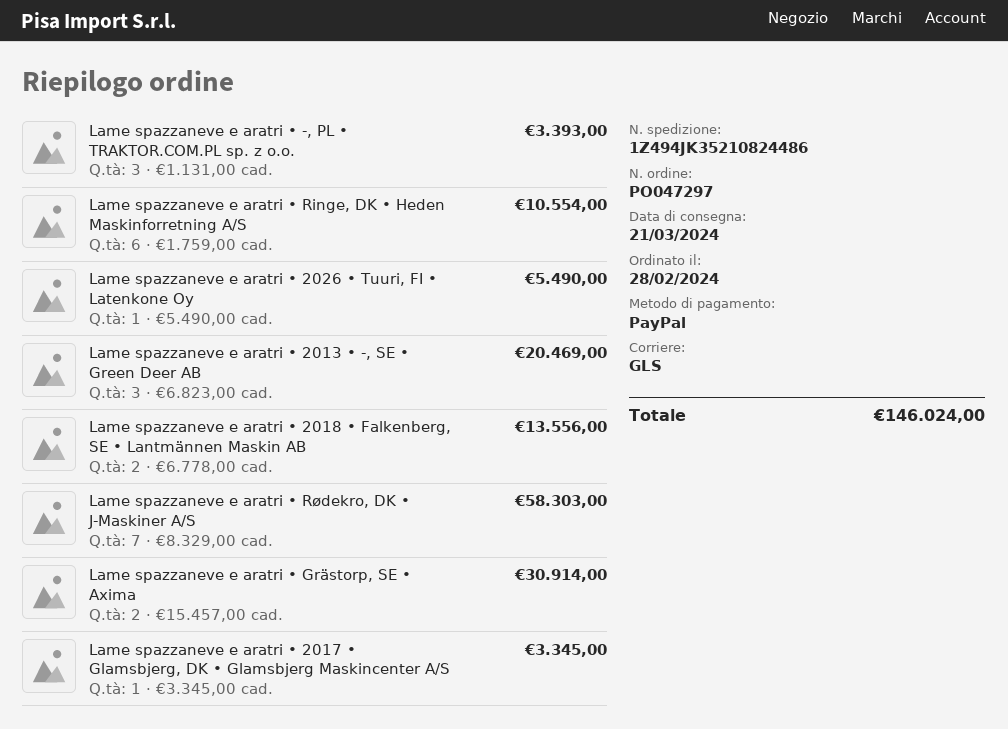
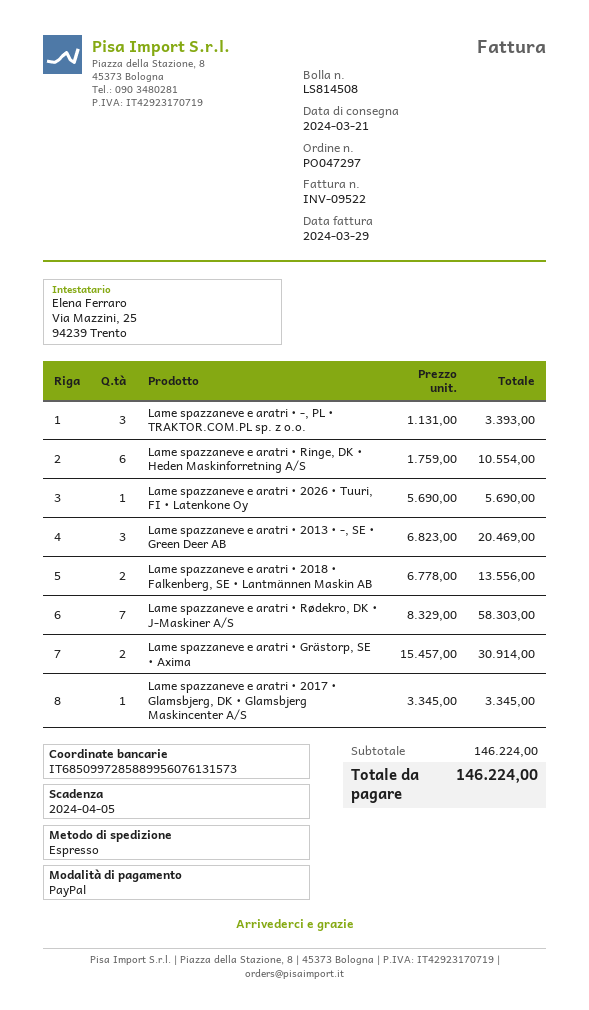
shipping method: GLS -> express
Lame spazzaneve e aratri • 2026 • Tuuri, FI • Latenkone Oy: 1 x 5490.00 = 5490.00 -> 1 x 5690.00 = 5690.00
total: 146024.00 -> 146224.00

